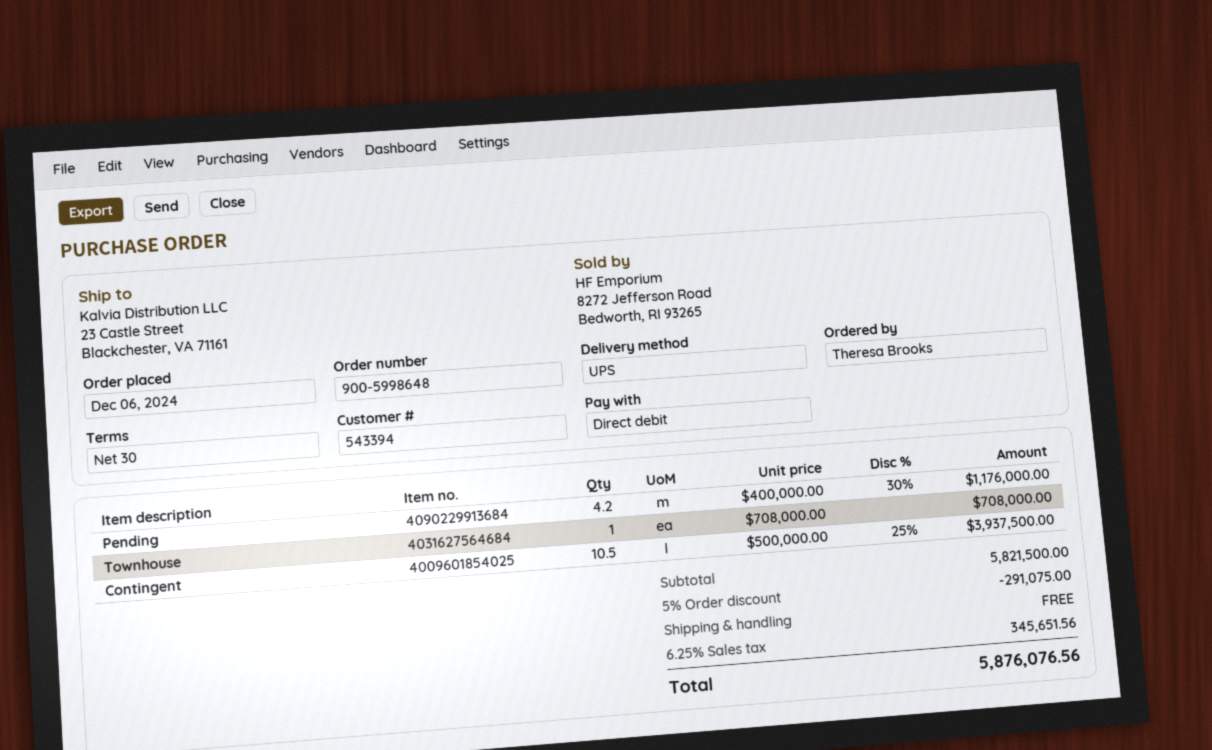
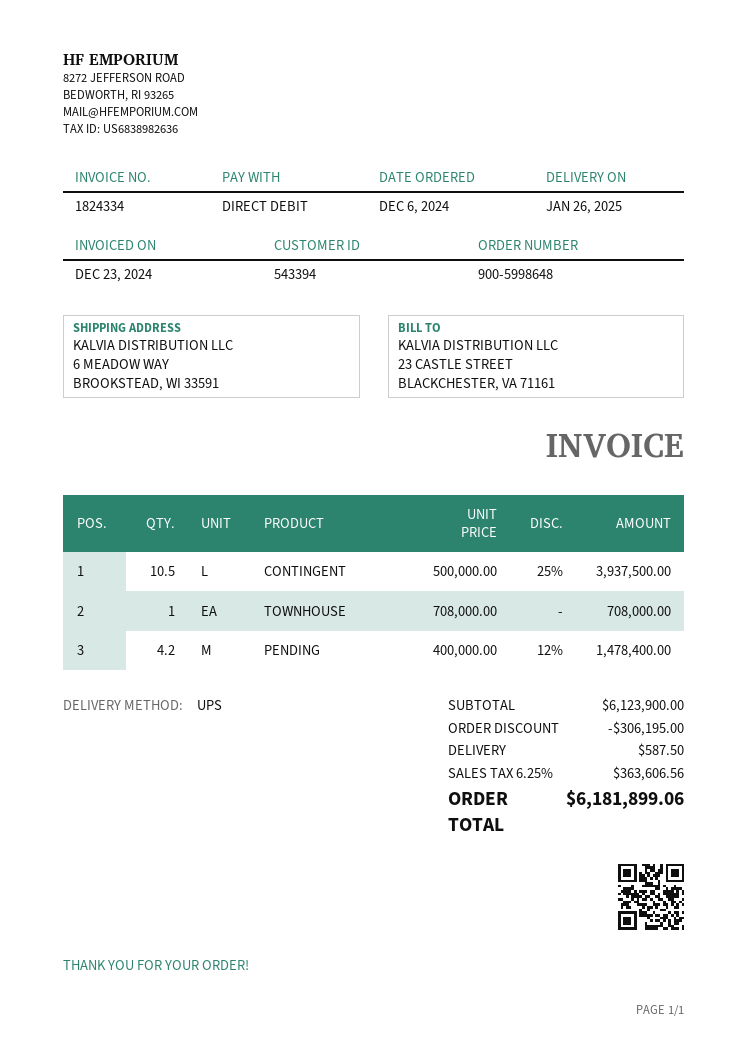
ship to: 23 Castle Street, Blackchester, VA 71161 -> 6 MEADOW WAY, BROOKSTEAD, WI 33591
Pending: 4.2 x 400000.00 - 30% = 1176000.00 -> 4.2 x 400000.00 - 12% = 1478400.00
subtotal: 5821500.00 -> 6123900.00
discount: 291075.00 -> 306195.00
shipping: 0.00 -> 587.50
tax: 6.25% = 345651.56 -> 6.25% = 363606.56
total: 5876076.56 -> 6181899.06

